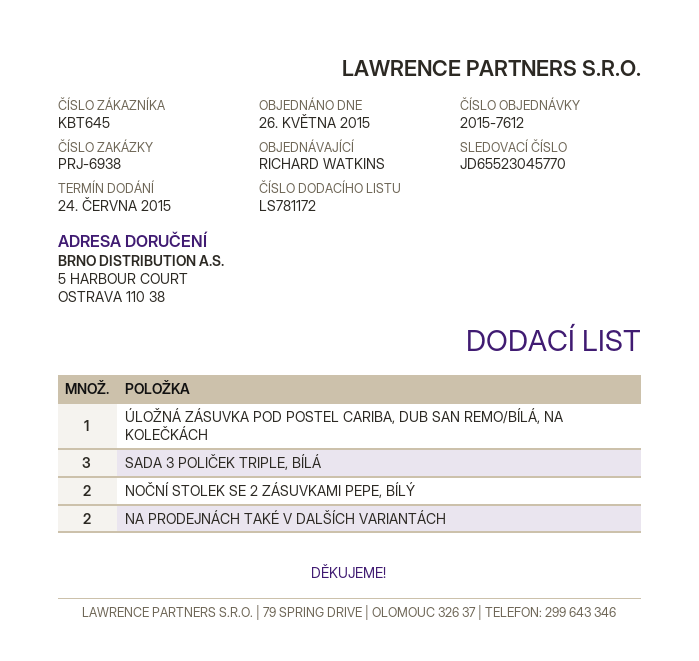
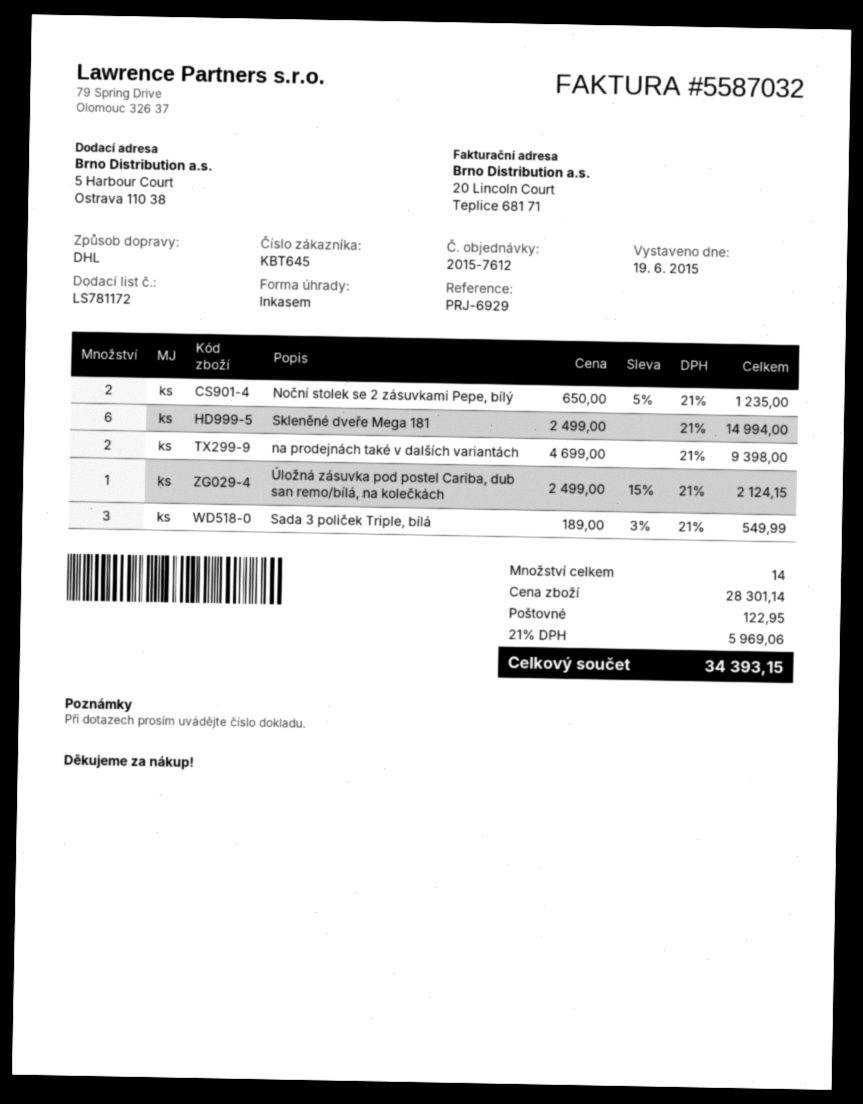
reference: PRJ-6938 -> PRJ-6929
Skleněné dveře Mega 181: none -> 6

